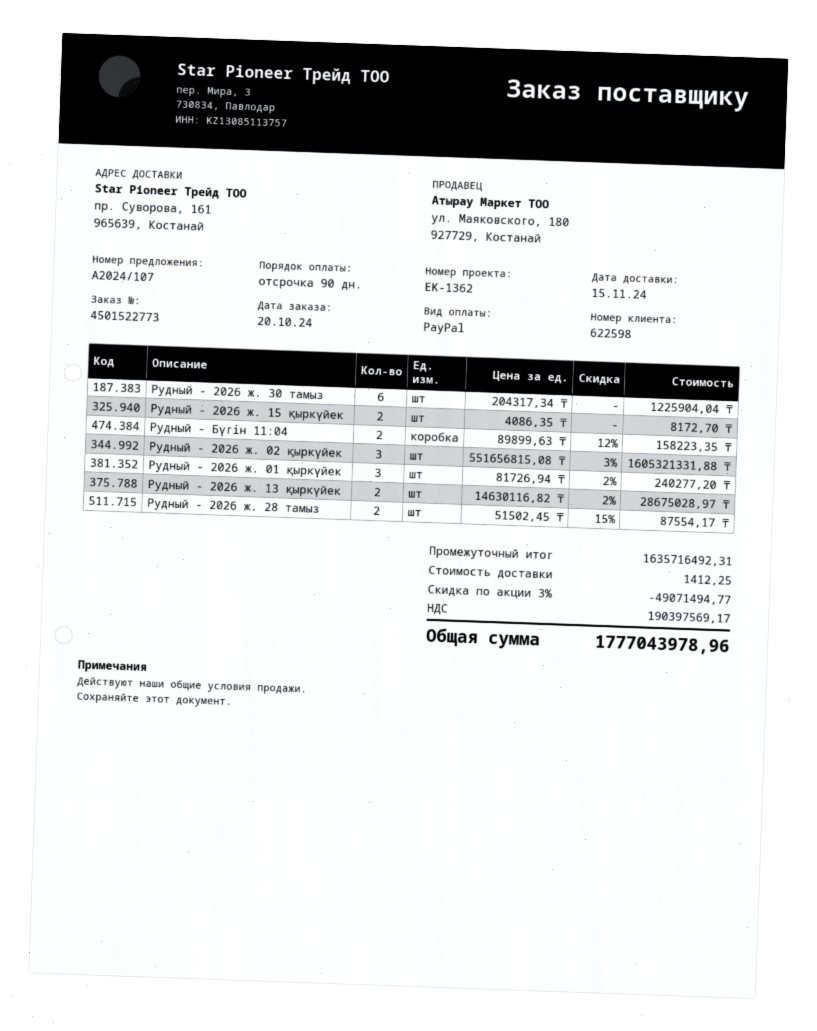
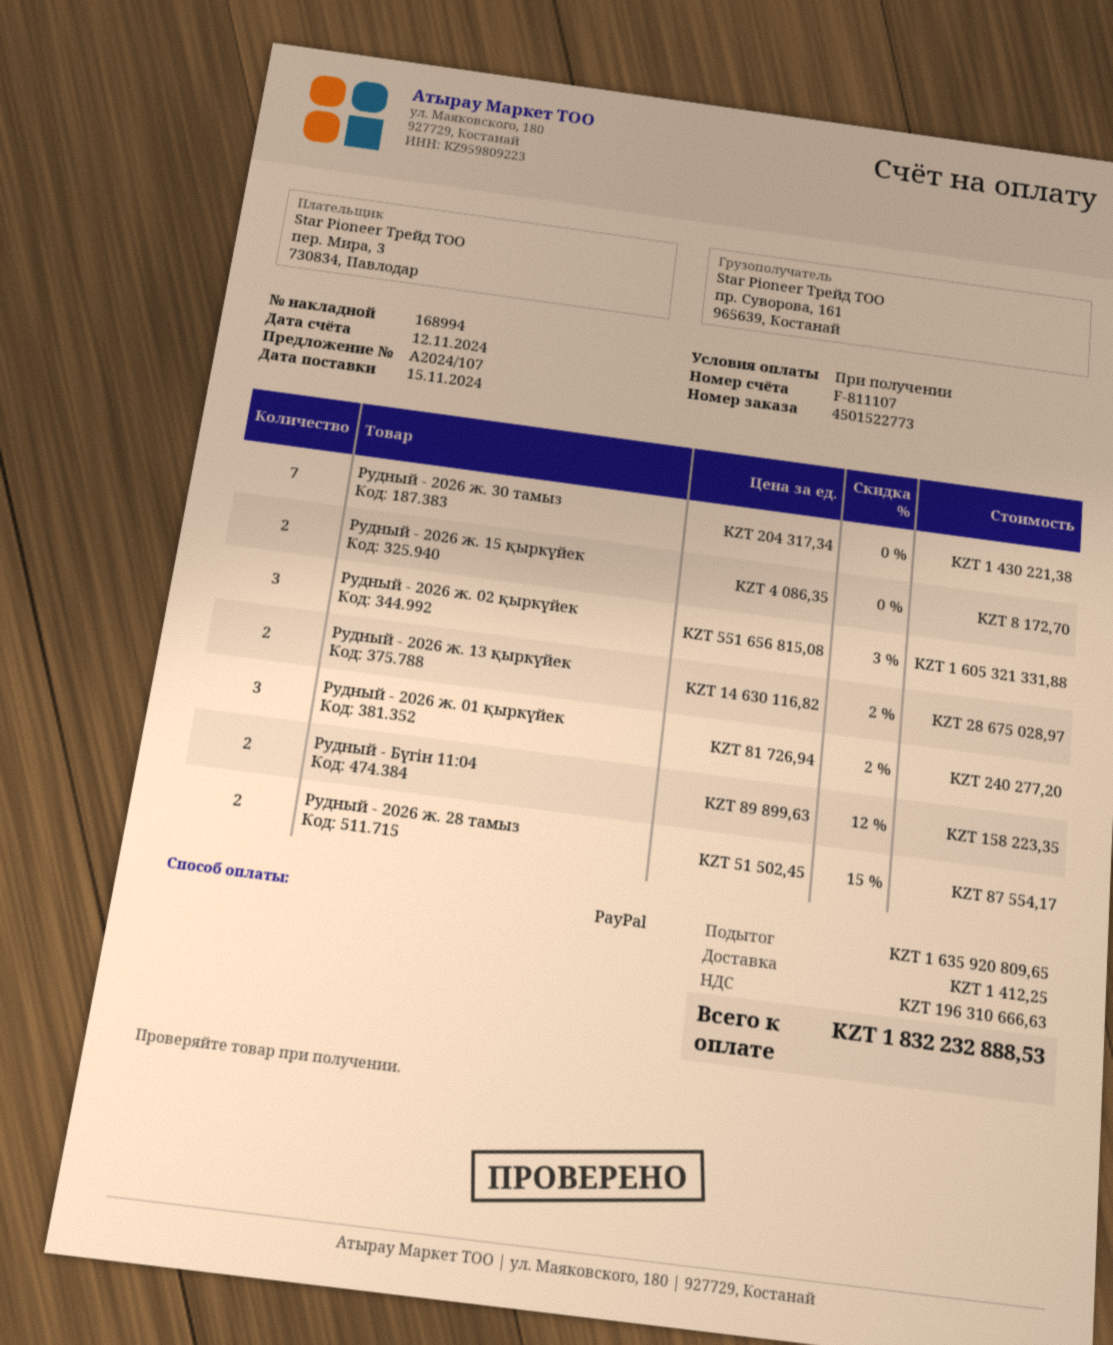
payment terms: 90 days -> on receipt
Рудный - 2026 ж. 30 тамыз: 6 x 204317.34 = 1225904.04 -> 7 x 204317.34 = 1430221.38
subtotal: 1635716492.31 -> 1635920809.65
discount: 3% = 49071494.77 -> none
tax: 190397569.17 -> 196310666.63
total: 1777043978.96 -> 1832232888.53

